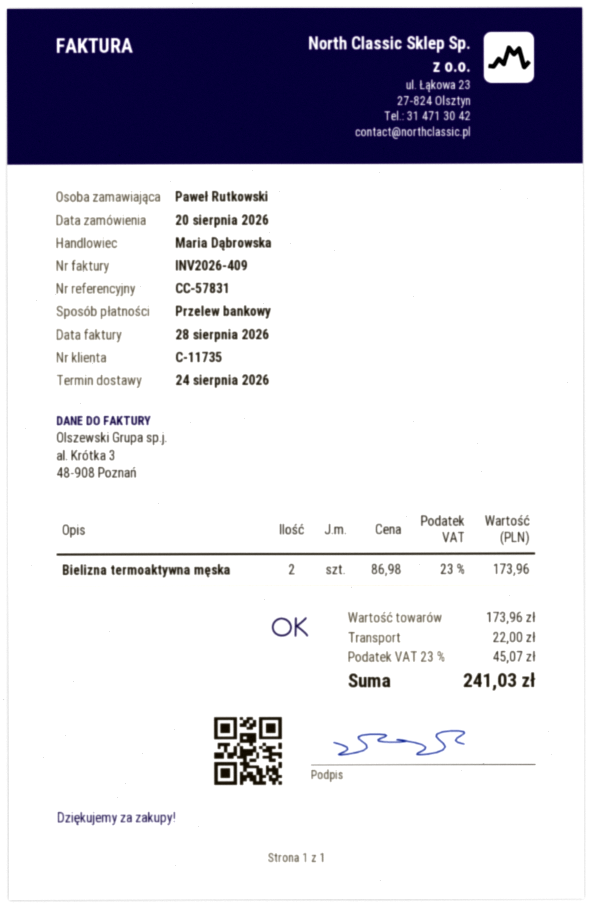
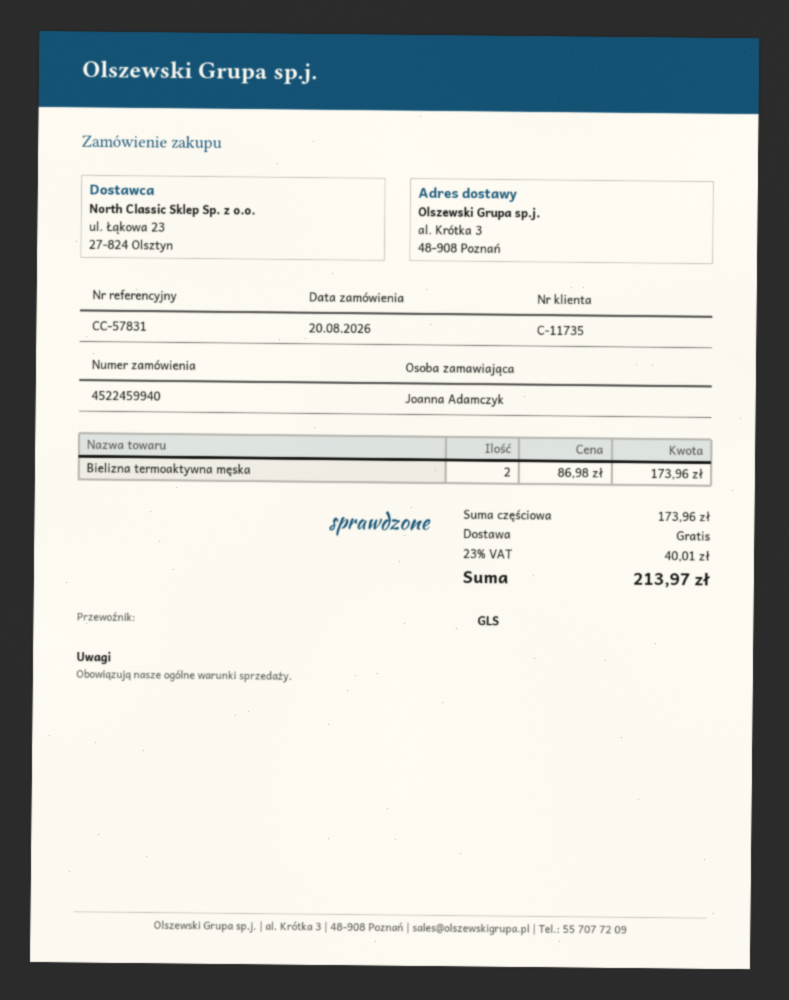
ordered by: Paweł Rutkowski -> Joanna Adamczyk
shipping: 22.00 -> 0.00
tax: 23% = 45.07 -> 23% = 40.01
total: 241.03 -> 213.97

